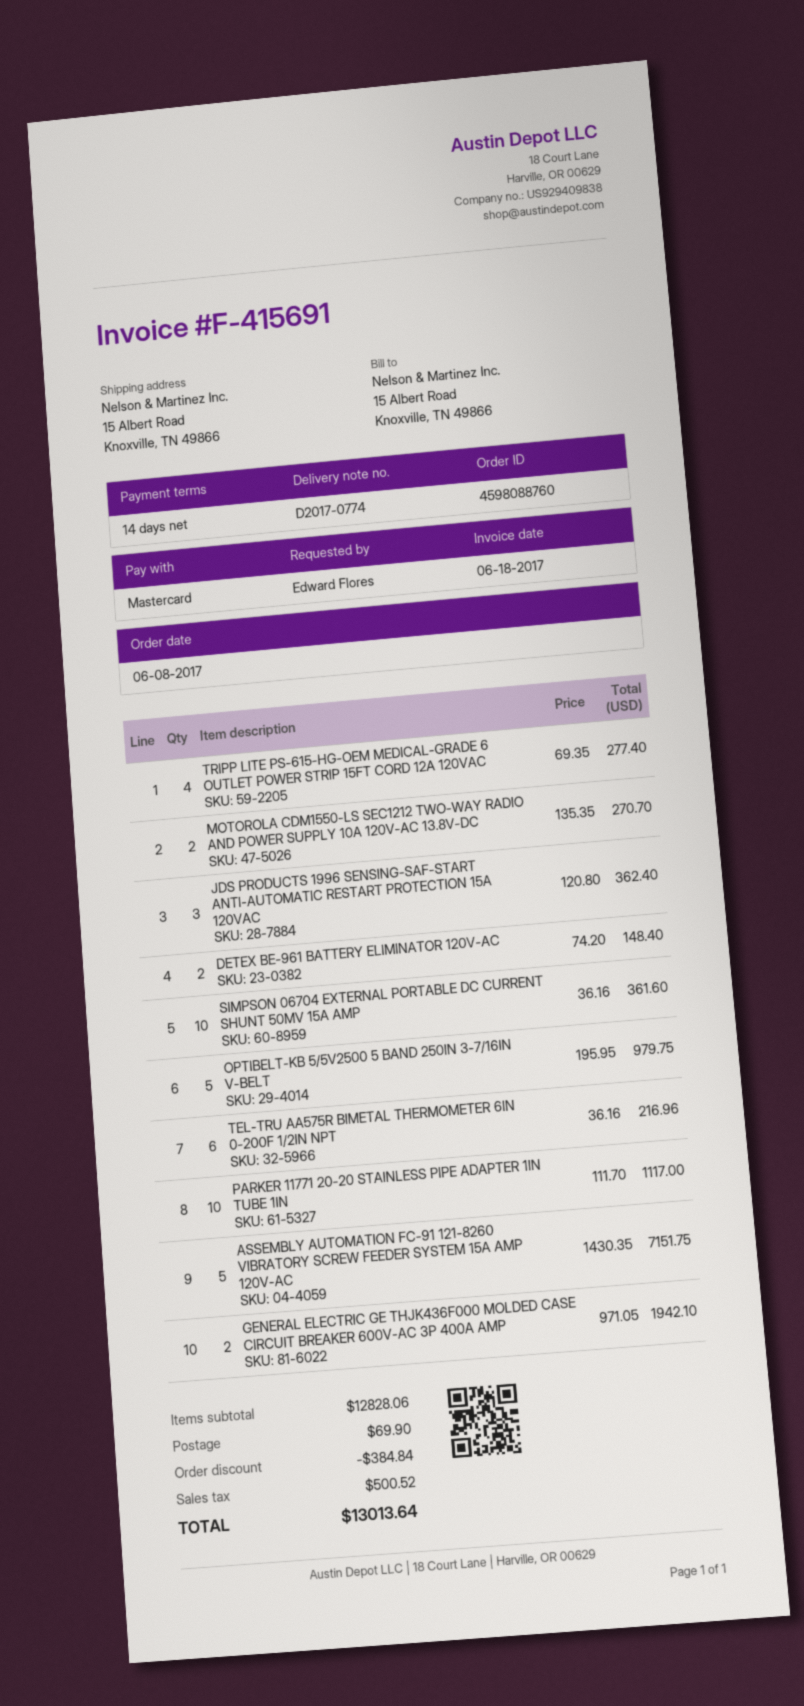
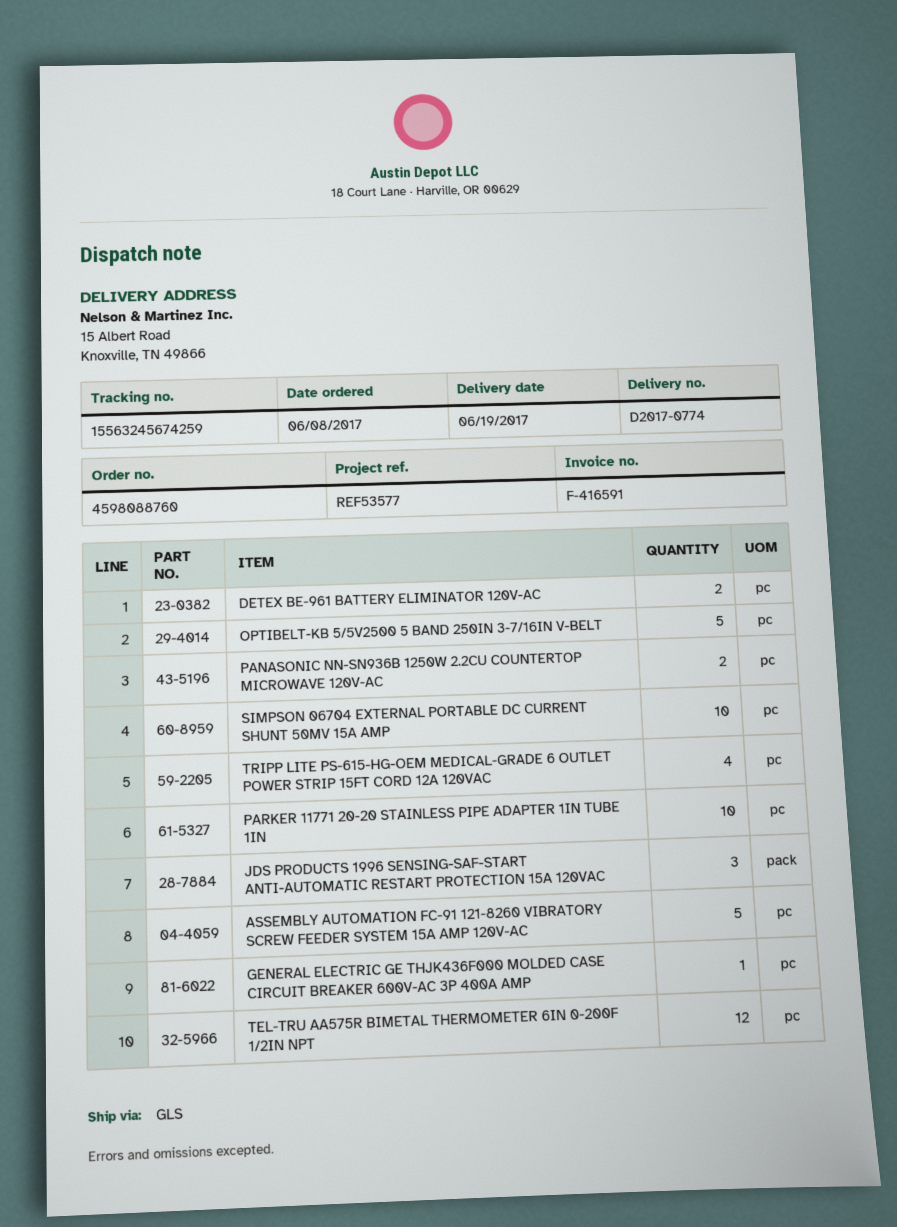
invoice number: F-415691 -> F-416591
MOTOROLA CDM1550-LS SEC1212 TWO-WAY RADIO AND POWER SUPPLY 10A 120V-AC 13.8V-DC: 2 -> none
TEL-TRU AA575R BIMETAL THERMOMETER 6IN 0-200F 1/2IN NPT: 6 -> 12
GENERAL ELECTRIC GE THJK436F000 MOLDED CASE CIRCUIT BREAKER 600V-AC 3P 400A AMP: 2 -> 1
PANASONIC NN-SN936B 1250W 2.2CU COUNTERTOP MICROWAVE 120V-AC: none -> 2

